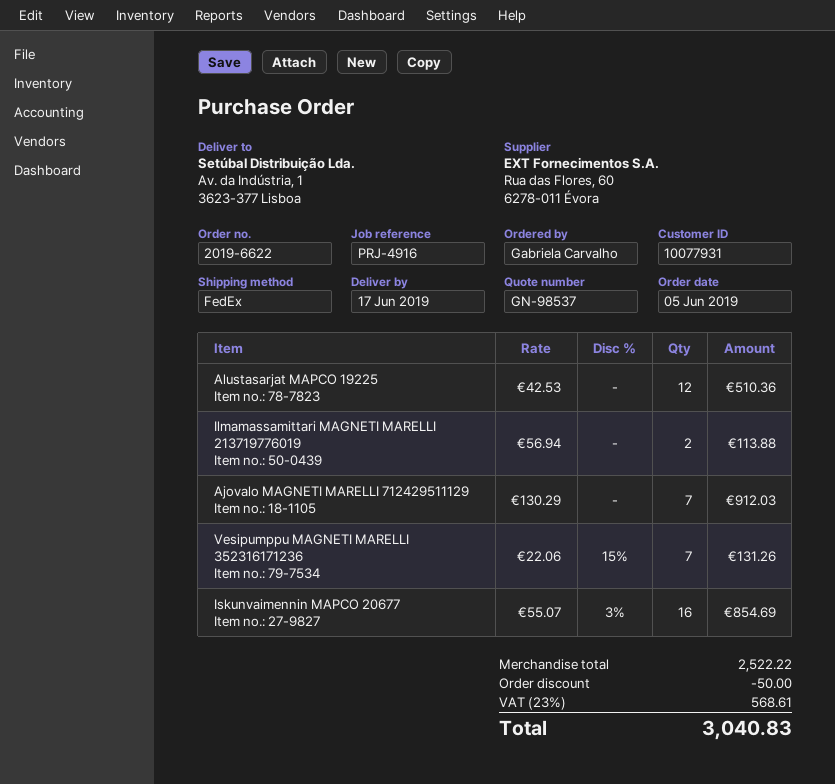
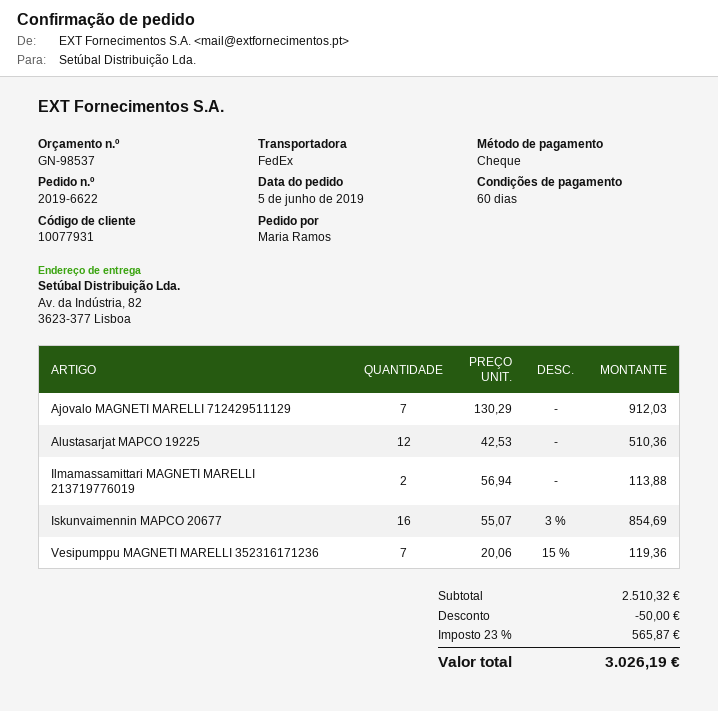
ordered by: Gabriela Carvalho -> Maria Ramos
ship to: Av. da Indústria, 1, 3623-377 Lisboa -> Av. da Indústria, 82, 3623-377 Lisboa
Vesipumppu MAGNETI MARELLI 352316171236: 7 x 22.06 - 15% = 131.26 -> 7 x 20.06 - 15% = 119.36
subtotal: 2522.22 -> 2510.32
tax: 23% = 568.61 -> 23% = 565.87
total: 3040.83 -> 3026.19

